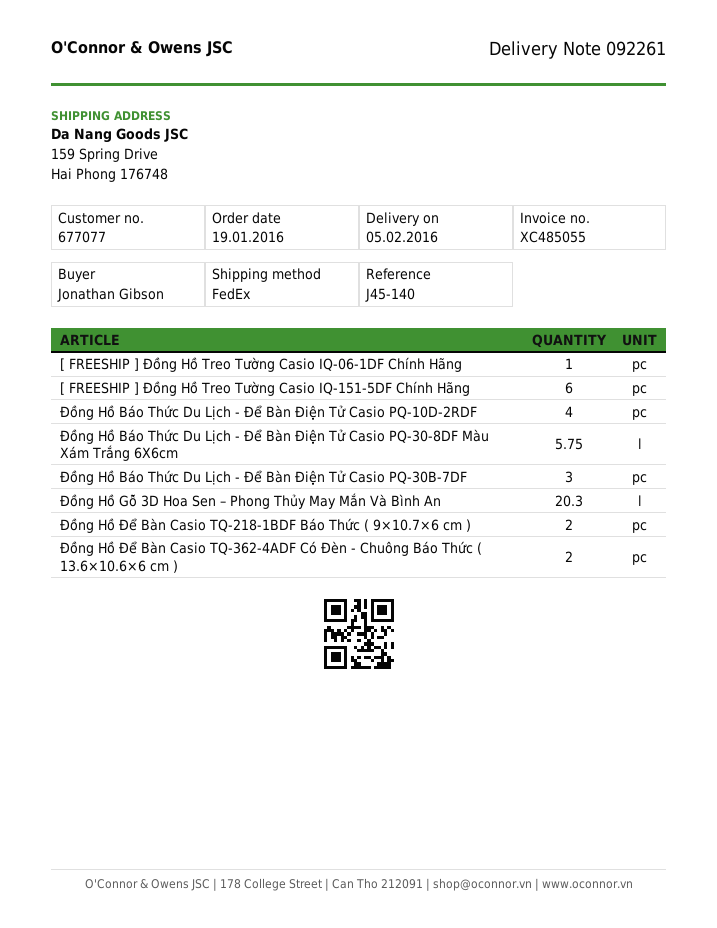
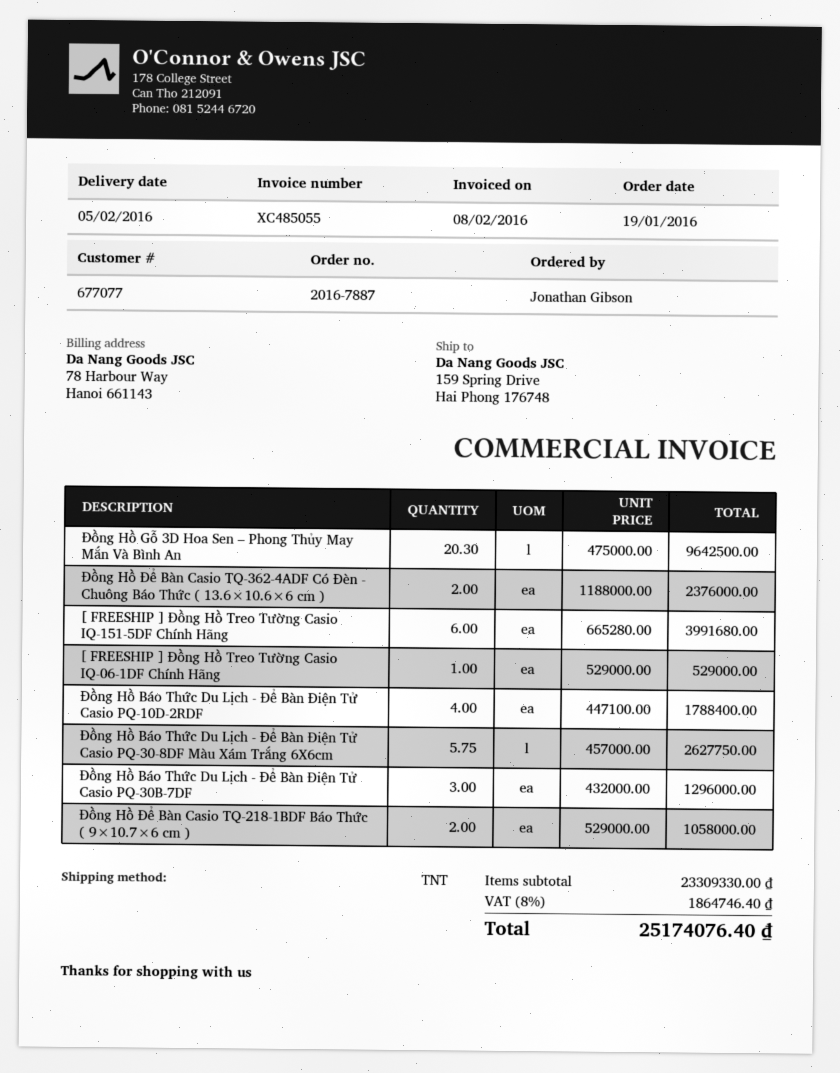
shipping method: FedEx -> TNT

